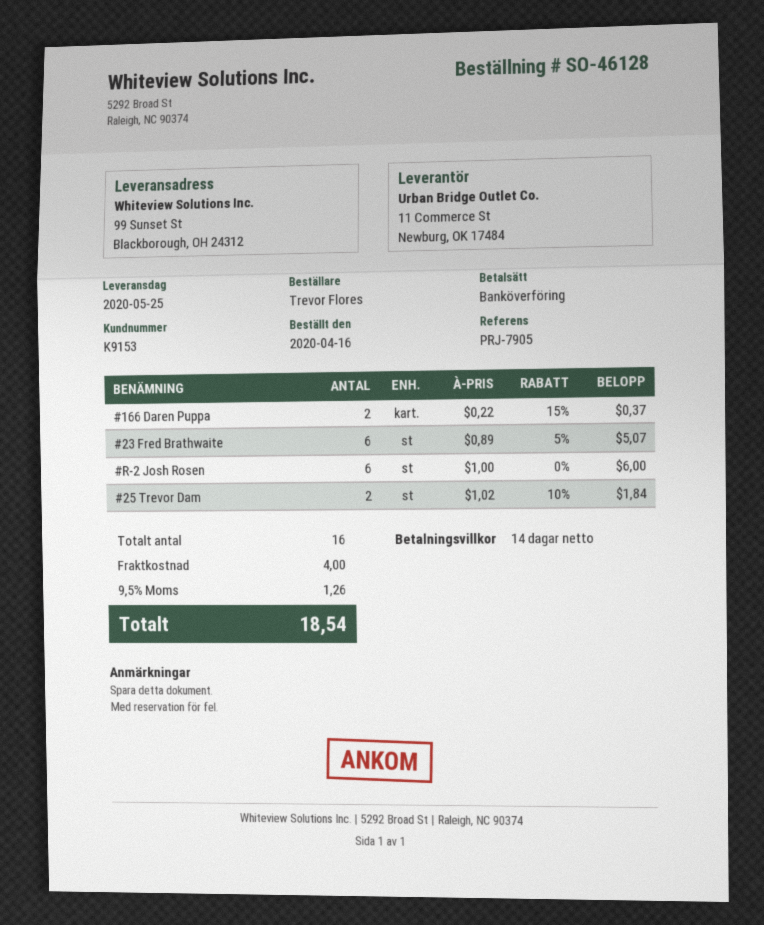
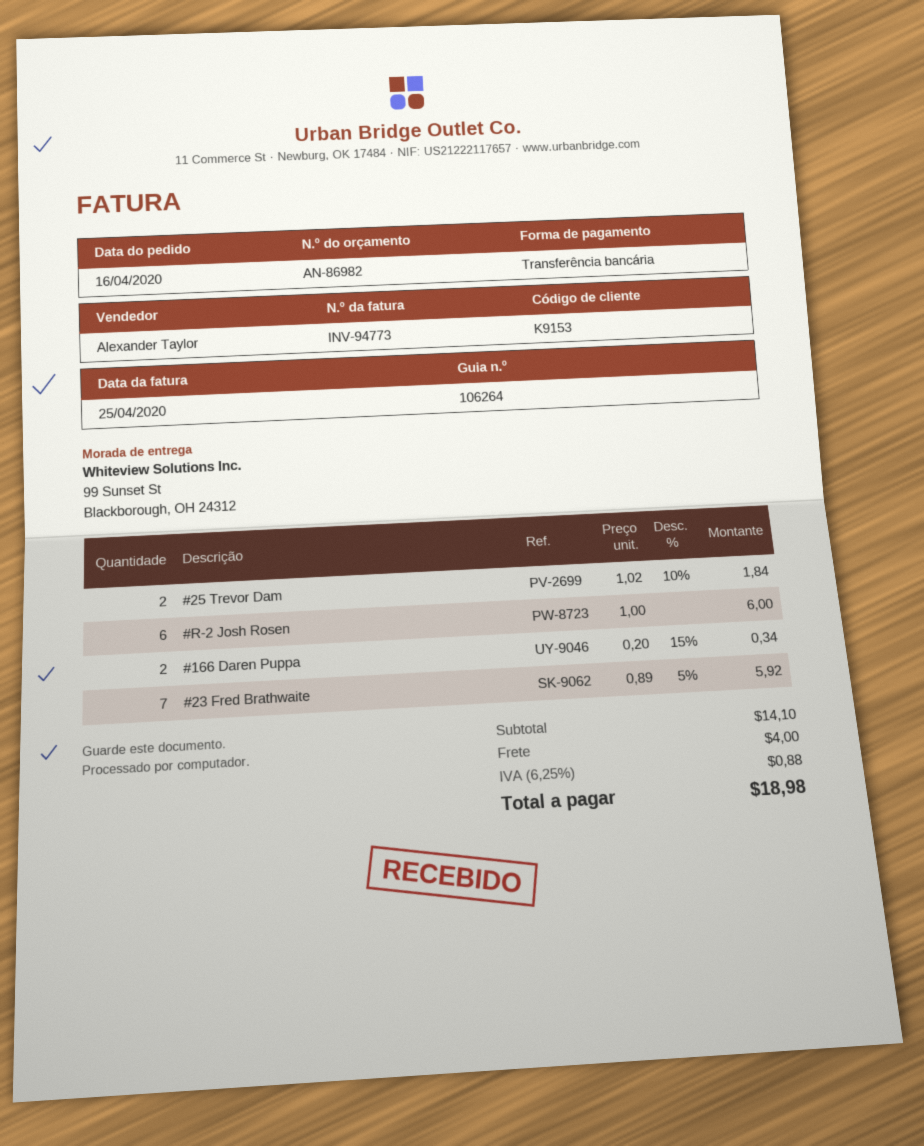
#166 Daren Puppa: 2 x 0.22 - 15% = 0.37 -> 2 x 0.20 - 15% = 0.34
#23 Fred Brathwaite: 6 x 0.89 - 5% = 5.07 -> 7 x 0.89 - 5% = 5.92
tax: 9.5% = 1.26 -> 6.25% = 0.88
total: 18.54 -> 18.98

